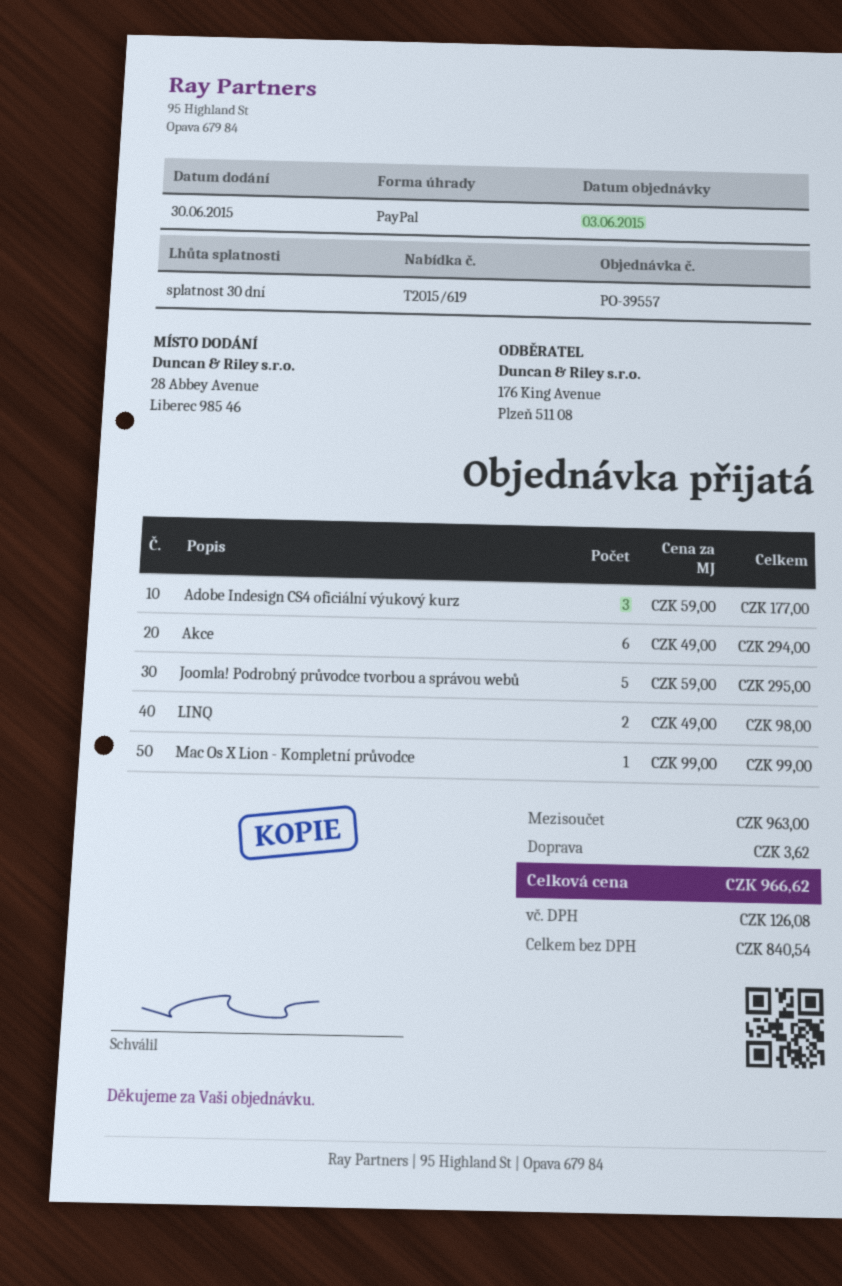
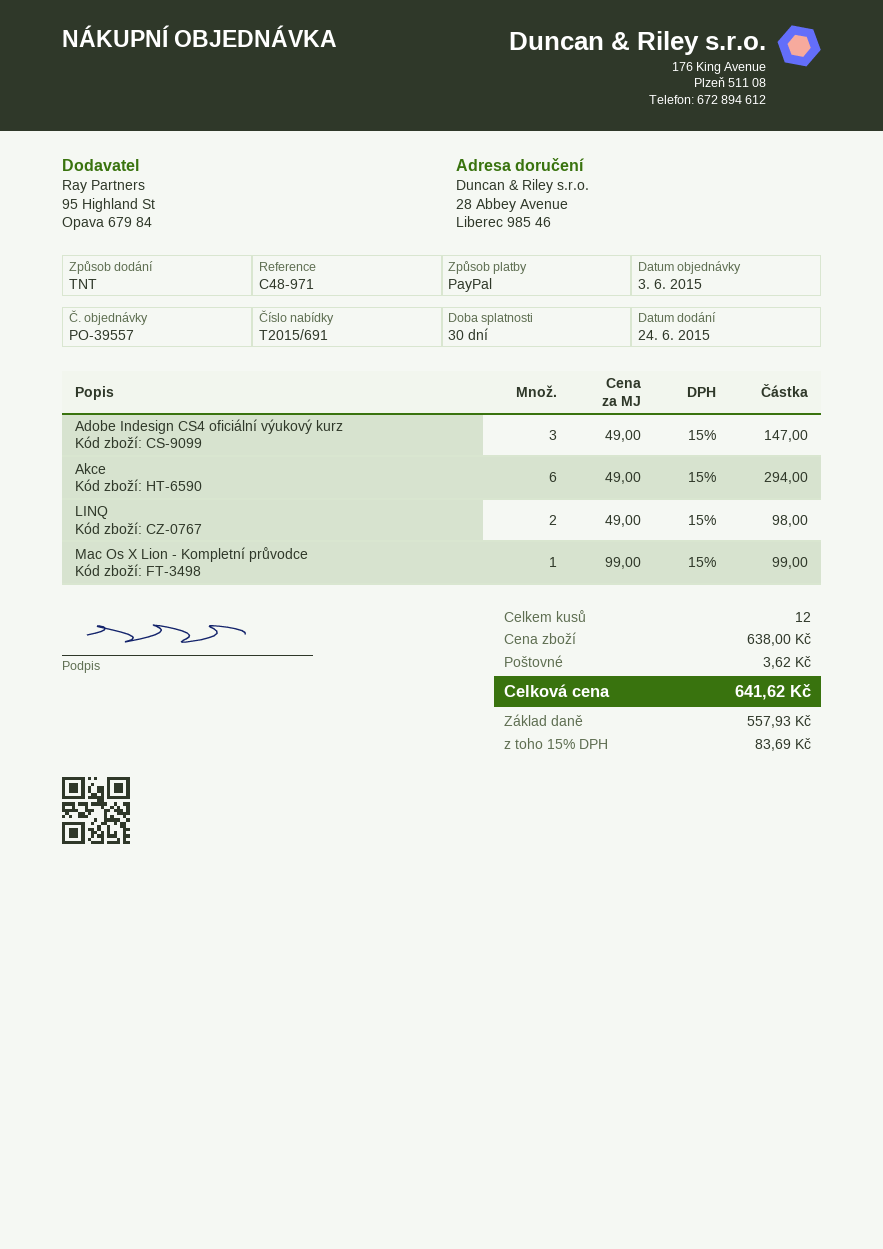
quote number: T2015/619 -> T2015/691
delivery date: 2015-06-30 -> 2015-06-24
Adobe Indesign CS4 oficiální výukový kurz: 3 x 59.00 = 177.00 -> 3 x 49.00 = 147.00
Joomla! Podrobný průvodce tvorbou a správou webů: 5 x 59.00 = 295.00 -> none
subtotal: 963.00 -> 638.00
net: 840.54 -> 557.93
tax: 126.08 -> 83.69
total: 966.62 -> 641.62

